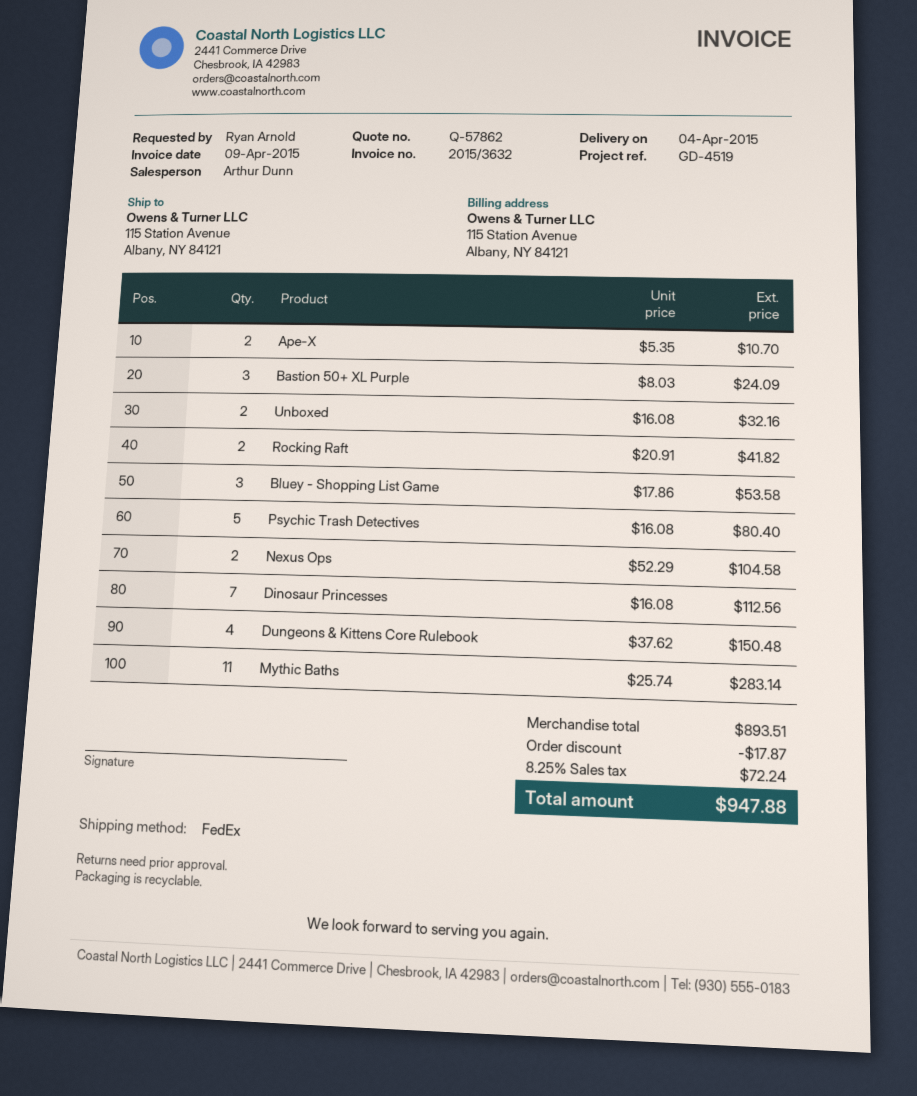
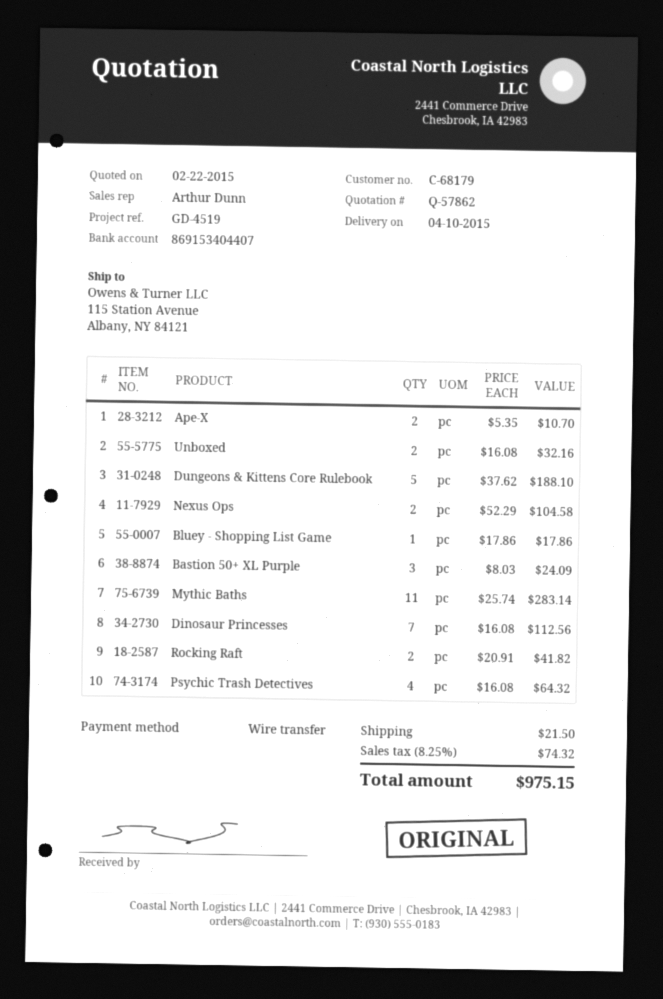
delivery date: 2015-04-04 -> 2015-04-10
Bluey - Shopping List Game: 3 x 17.86 = 53.58 -> 1 x 17.86 = 17.86
Psychic Trash Detectives: 5 x 16.08 = 80.40 -> 4 x 16.08 = 64.32
Dungeons & Kittens Core Rulebook: 4 x 37.62 = 150.48 -> 5 x 37.62 = 188.10
discount: 17.87 -> none
shipping: none -> 21.50
tax: 8.25% = 72.24 -> 8.25% = 74.32
total: 947.88 -> 975.15

